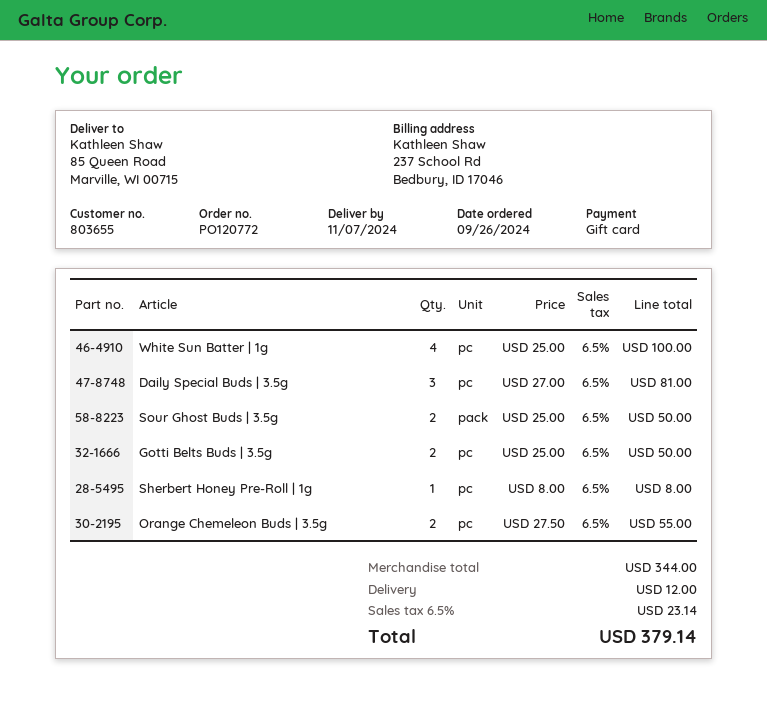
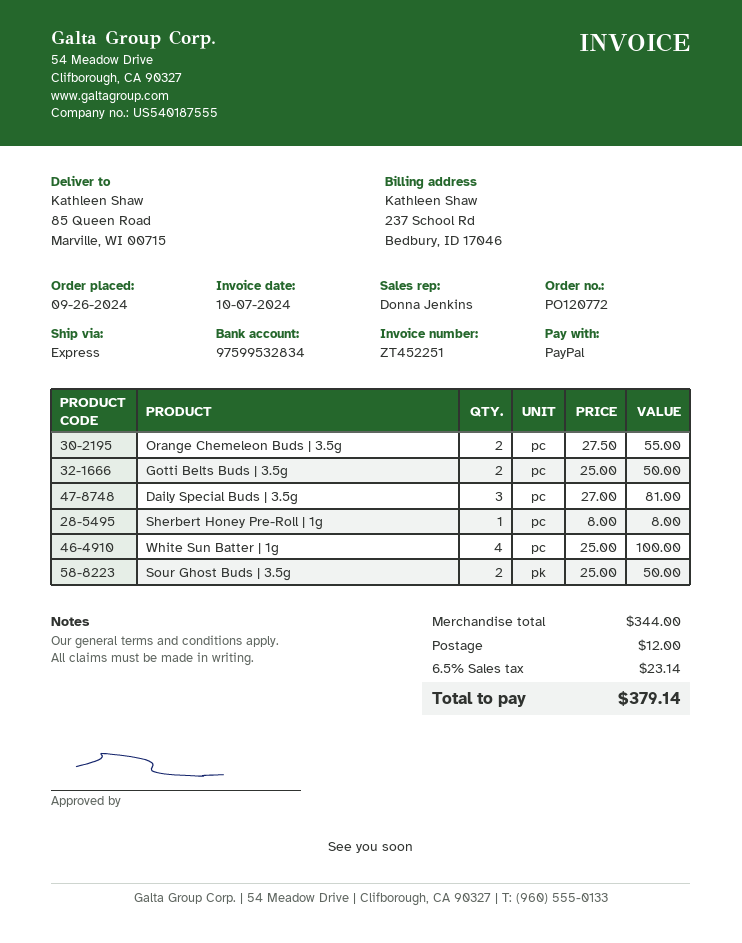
payment method: gift card -> PayPal

